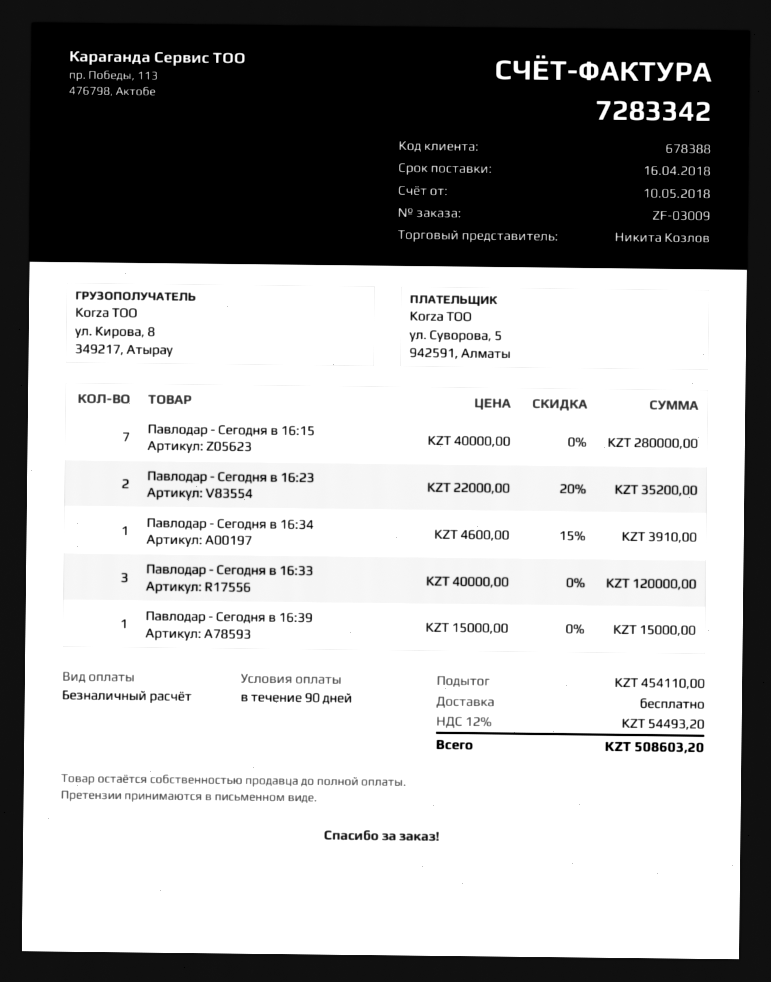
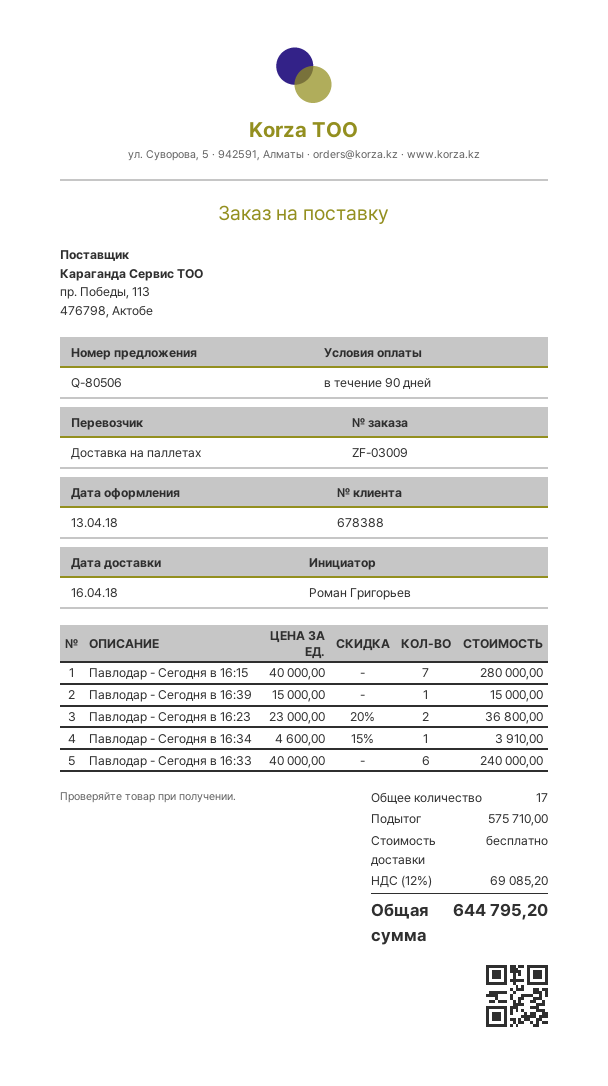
Павлодар - Сегодня в 16:23: 2 x 22000.00 - 20% = 35200.00 -> 2 x 23000.00 - 20% = 36800.00
Павлодар - Сегодня в 16:33: 3 x 40000.00 = 120000.00 -> 6 x 40000.00 = 240000.00
subtotal: 454110.00 -> 575710.00
tax: 12% = 54493.20 -> 12% = 69085.20
total: 508603.20 -> 644795.20

